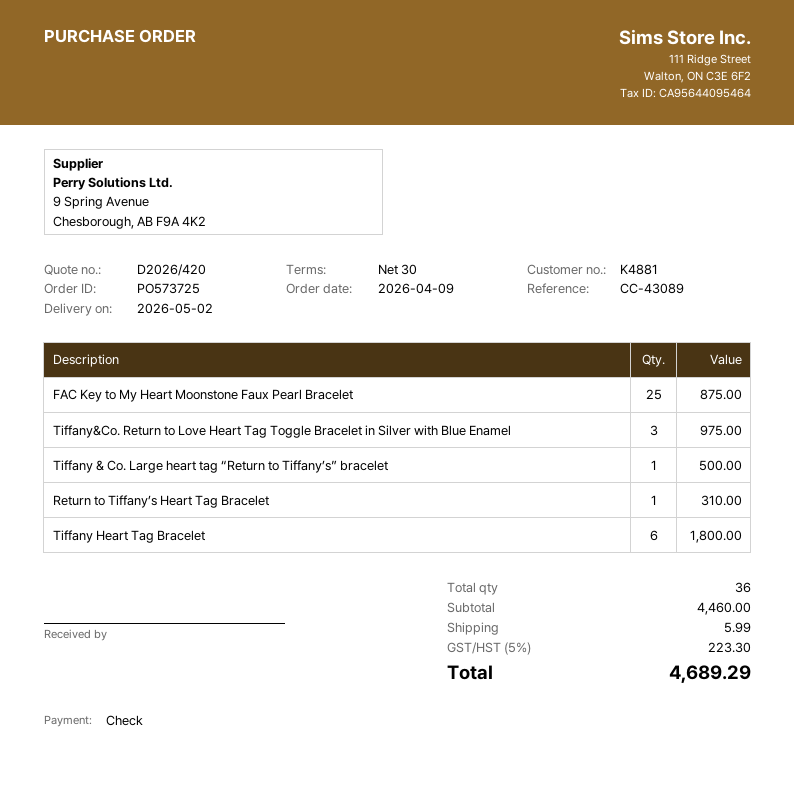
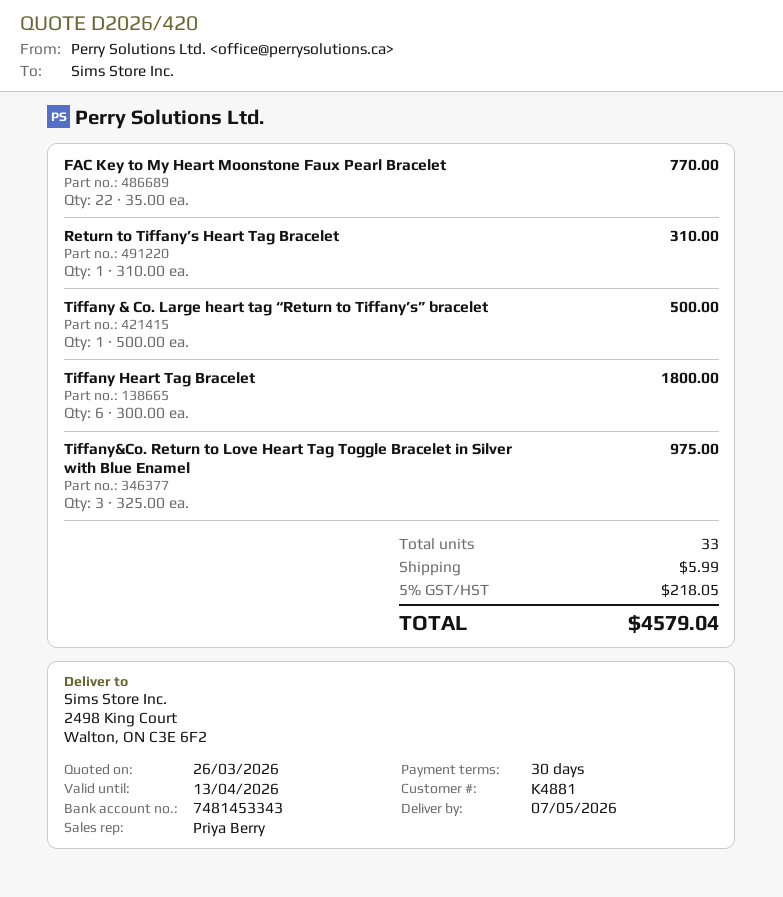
delivery date: 2026-05-02 -> 2026-05-07
FAC Key to My Heart Moonstone Faux Pearl Bracelet: 25 for 875.00 -> 22 for 770.00
total quantity: 36 -> 33
tax: 5% = 223.30 -> 5% = 218.05
total: 4689.29 -> 4579.04

